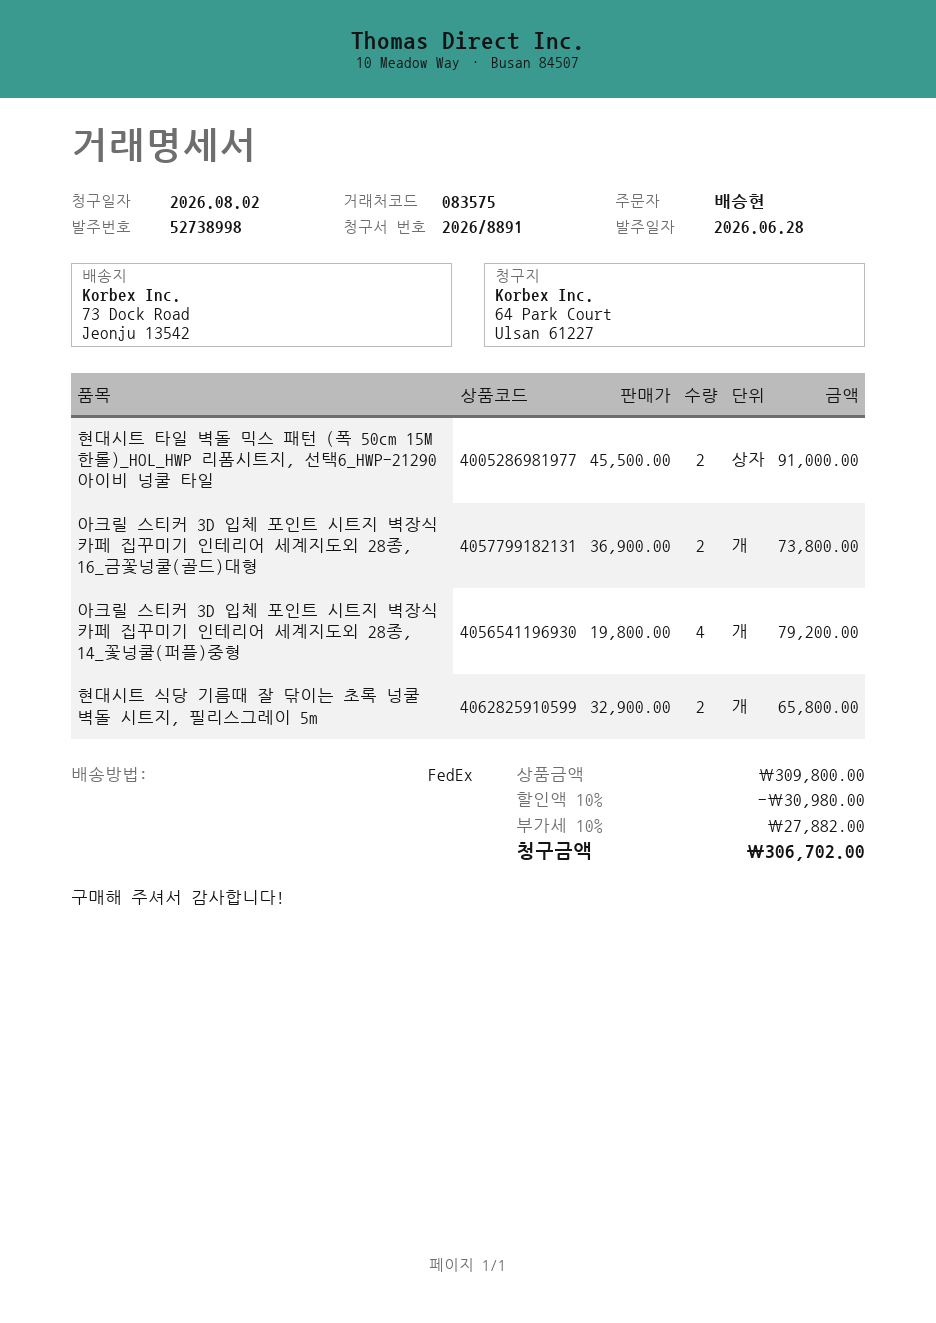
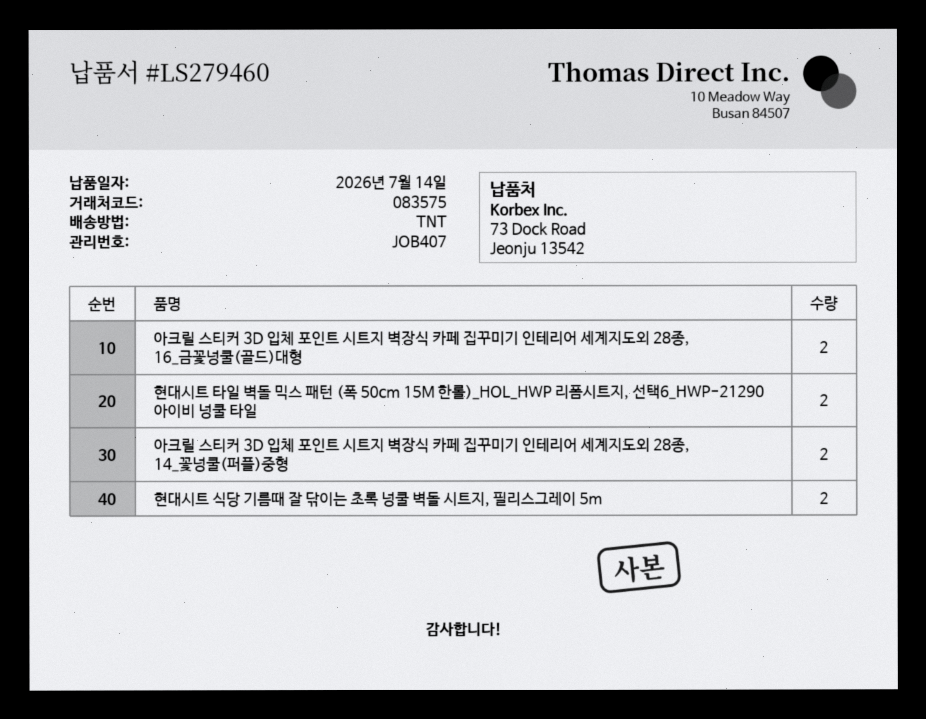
shipping method: FedEx -> TNT
아크릴 스티커 3D 입체 포인트 시트지 벽장식 카페 집꾸미기 인테리어 세계지도외 28종, 14_꽃넝쿨(퍼플)중형: 4 -> 2

